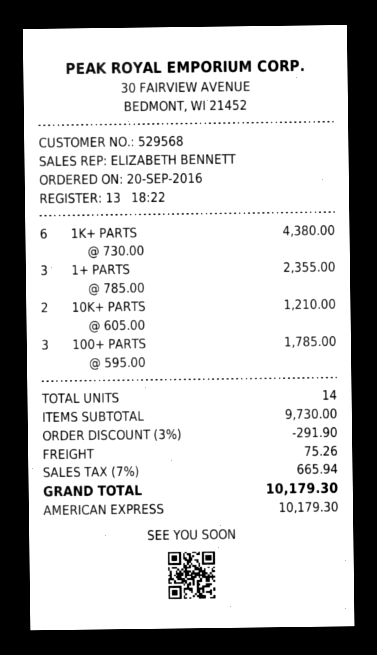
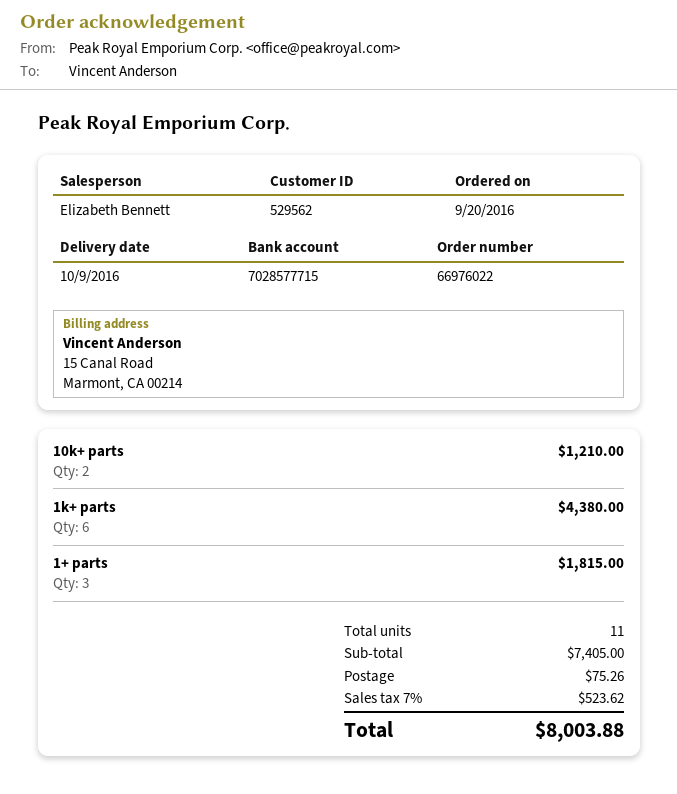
customer number: 529568 -> 529562
1+ PARTS: 3 for 2355.00 -> 3 for 1815.00
100+ PARTS: 3 for 1785.00 -> none
total quantity: 14 -> 11
subtotal: 9730.00 -> 7405.00
discount: 3% = 291.90 -> none
tax: 7% = 665.94 -> 7% = 523.62
total: 10179.30 -> 8003.88

